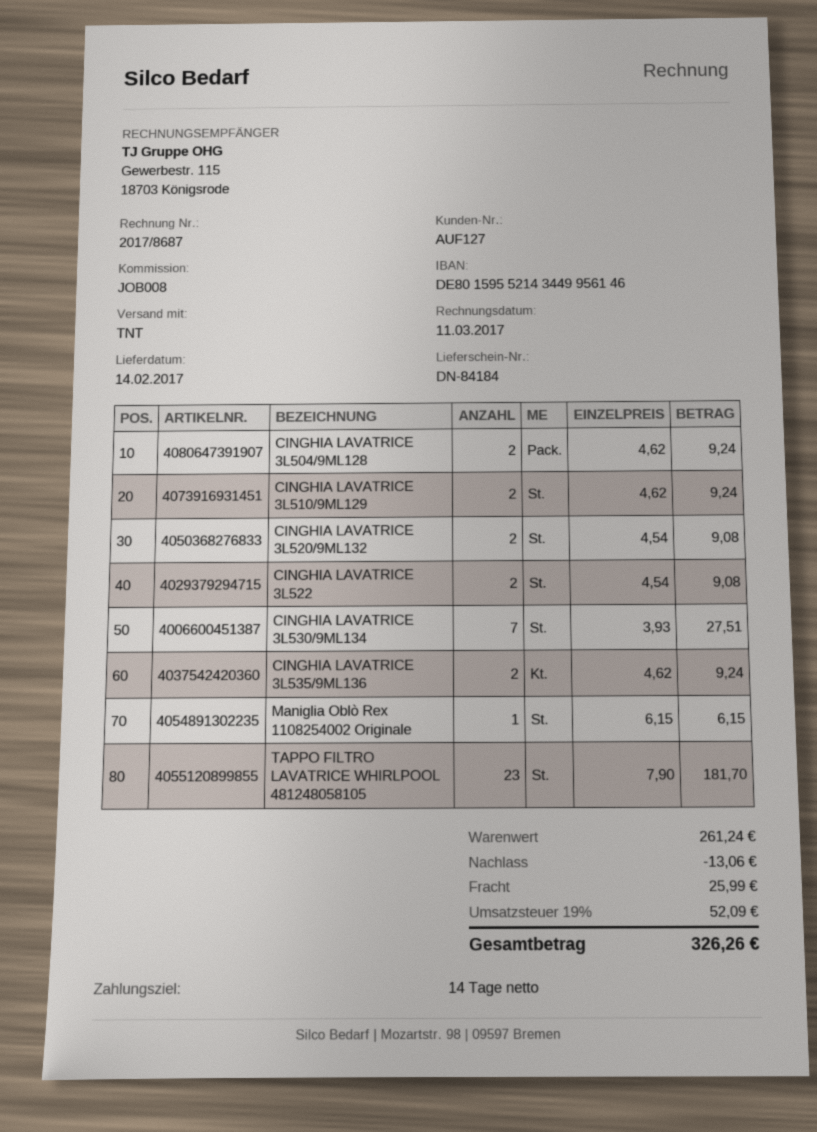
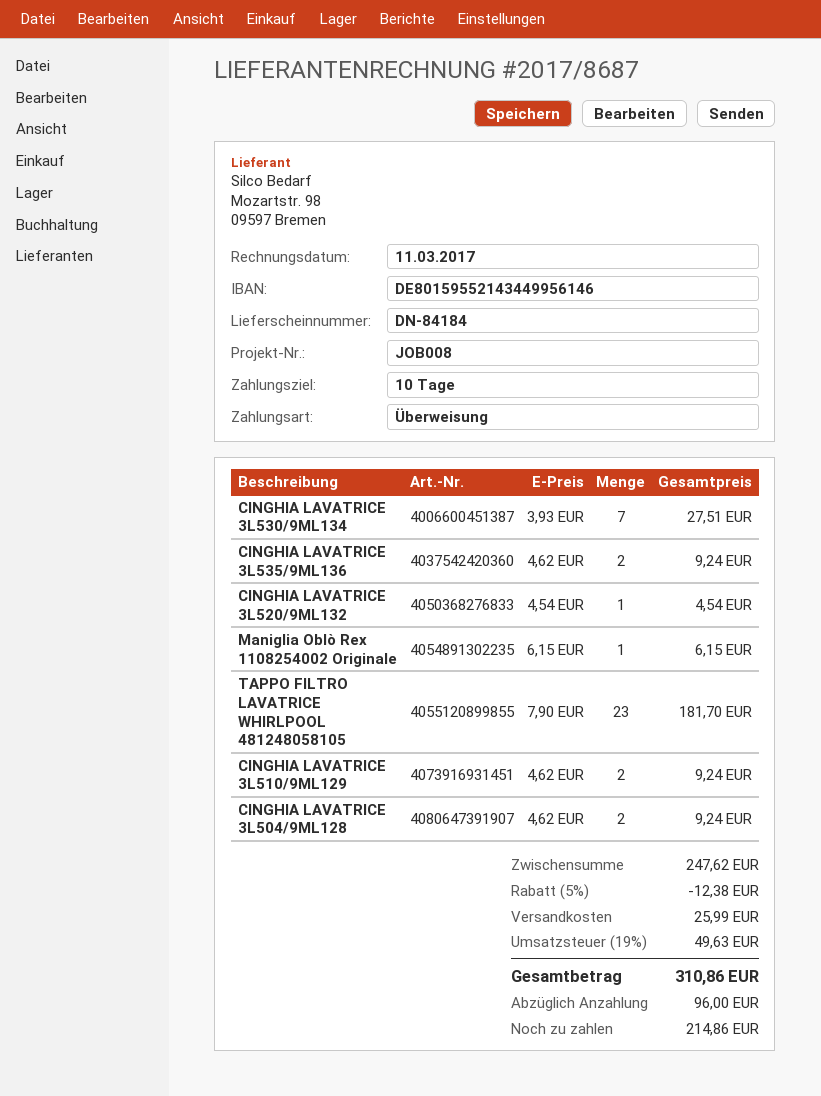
payment terms: 14 days -> 10 days
CINGHIA LAVATRICE 3L520/9ML132: 2 x 4.54 = 9.08 -> 1 x 4.54 = 4.54
CINGHIA LAVATRICE 3L522: 2 x 4.54 = 9.08 -> none
subtotal: 261.24 -> 247.62
discount: 13.06 -> 12.38
tax: 19% = 52.09 -> 19% = 49.63
total: 326.26 -> 310.86

